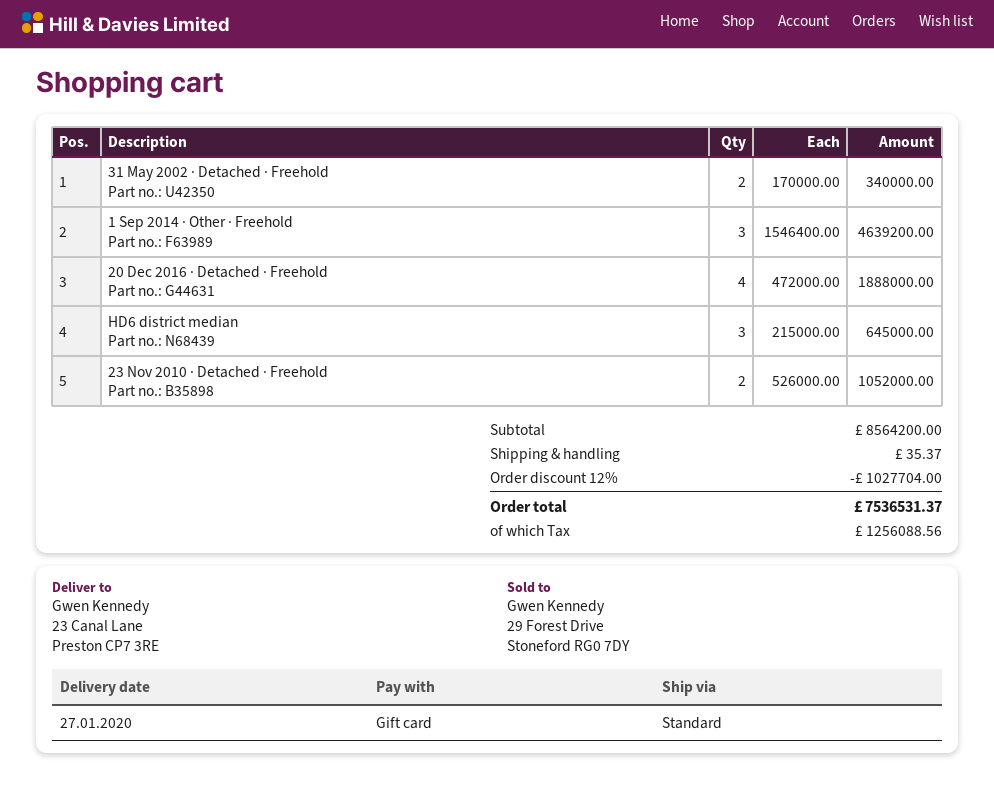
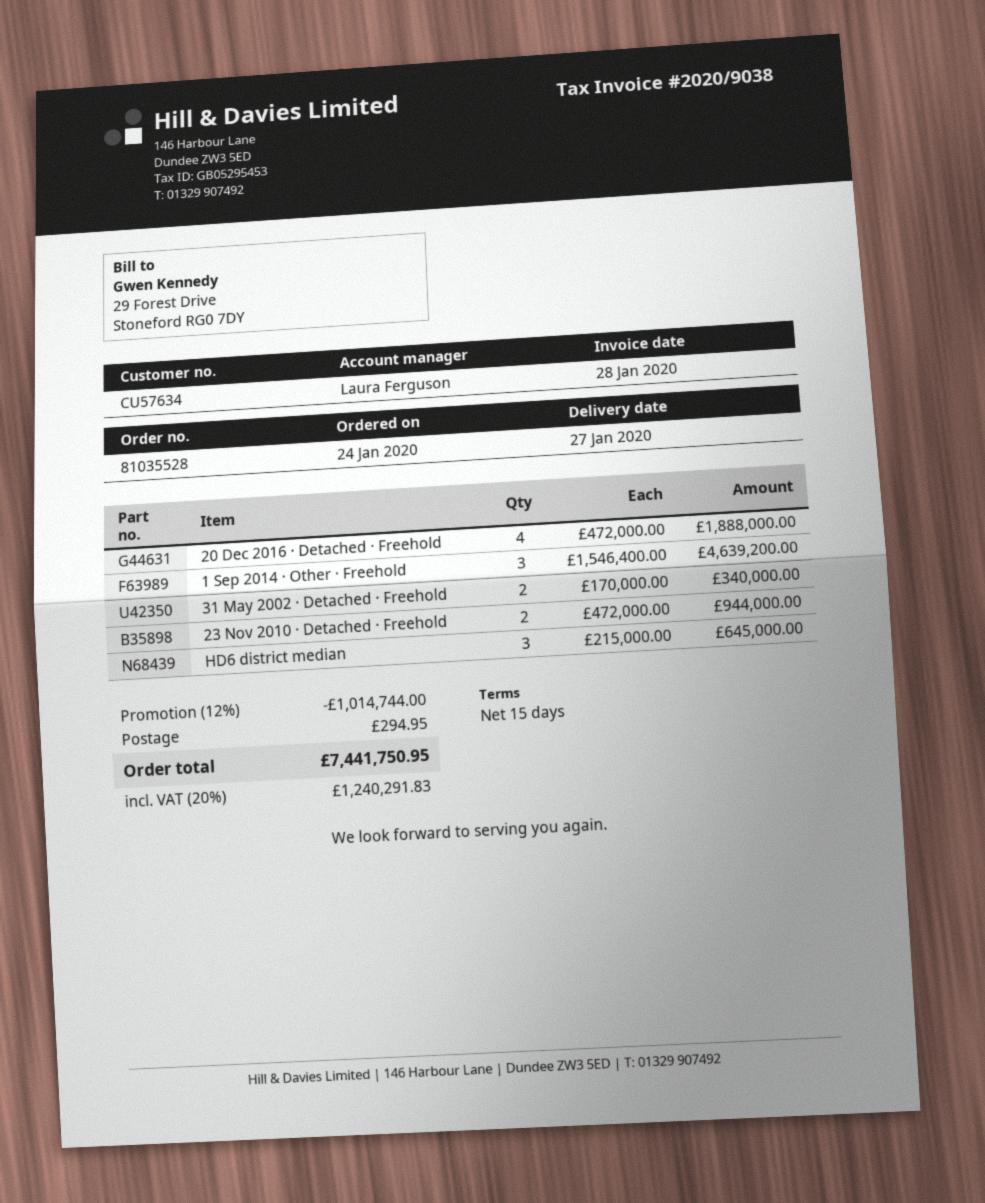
23 Nov 2010 · Detached · Freehold: 2 x 526000.00 = 1052000.00 -> 2 x 472000.00 = 944000.00
discount: 12% = 1027704.00 -> 12% = 1014744.00
shipping: 35.37 -> 294.95
tax: 1256088.56 -> 1240291.83
total: 7536531.37 -> 7441750.95

